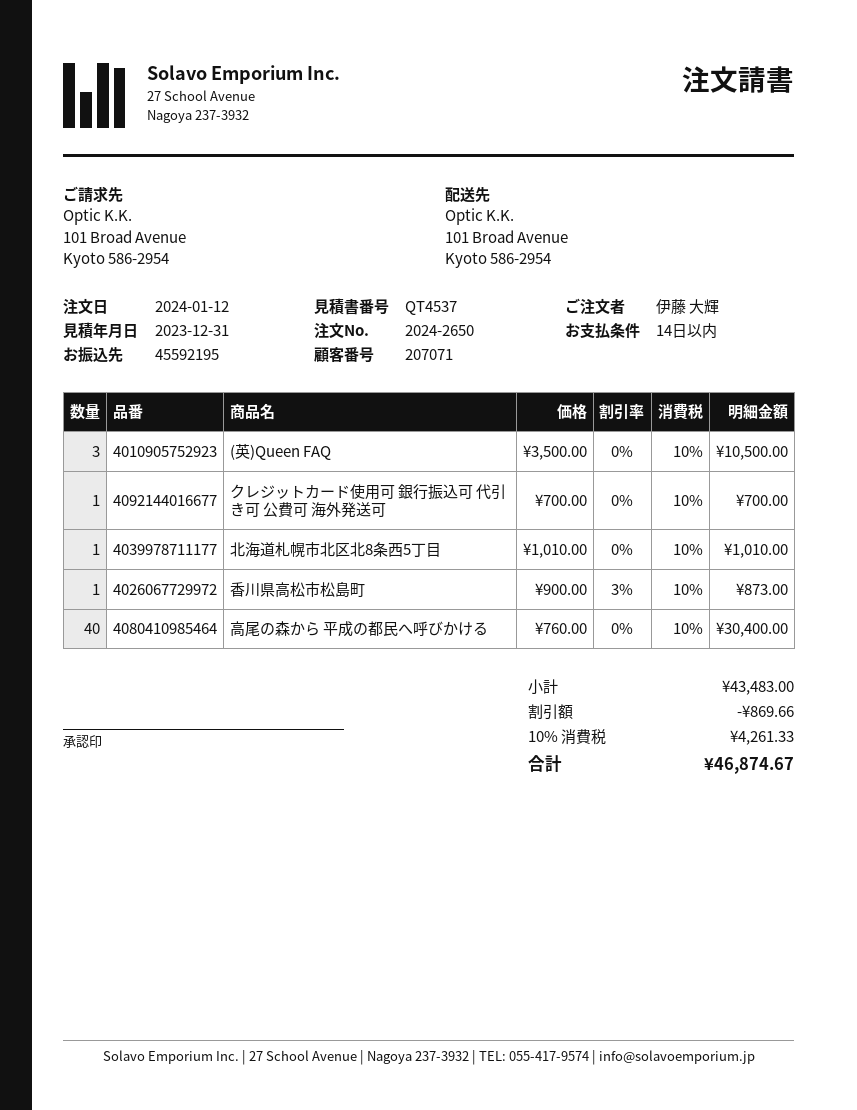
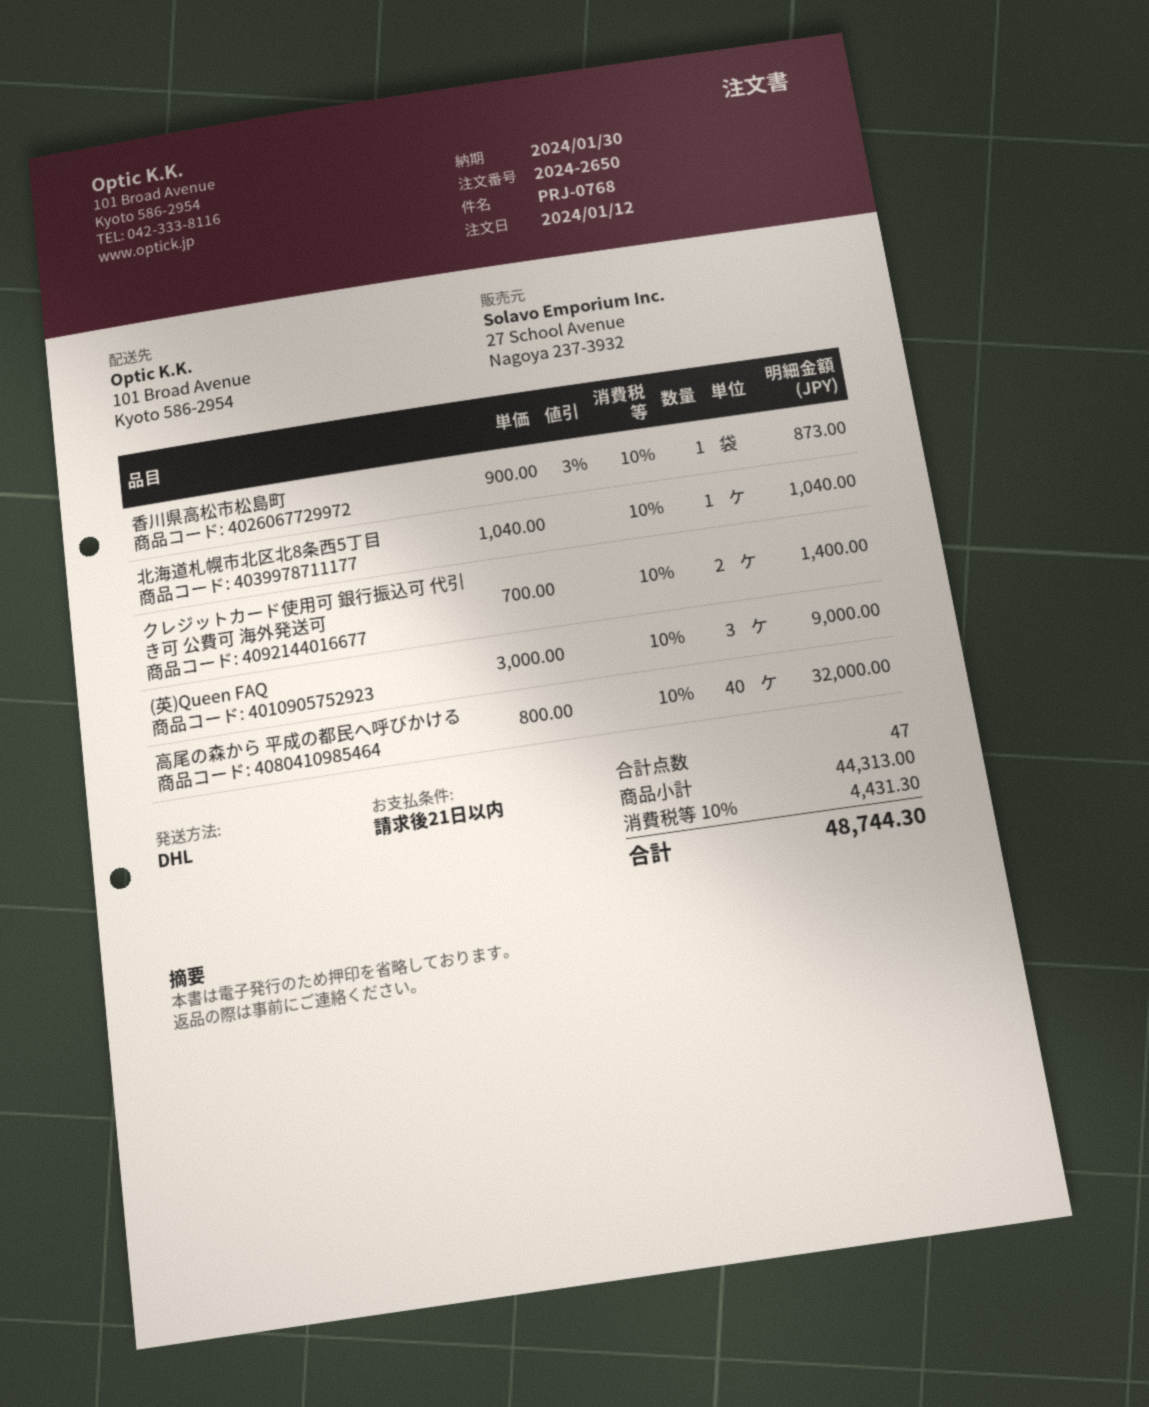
payment terms: 14 days -> 21 days
(英)Queen FAQ: 3 x 3500.00 = 10500.00 -> 3 x 3000.00 = 9000.00
クレジットカード使用可 銀行振込可 代引き可 公費可 海外発送可: 1 x 700.00 = 700.00 -> 2 x 700.00 = 1400.00
北海道札幌市北区北8条西5丁目: 1 x 1010.00 = 1010.00 -> 1 x 1040.00 = 1040.00
高尾の森から 平成の都民へ呼びかける: 40 x 760.00 = 30400.00 -> 40 x 800.00 = 32000.00
subtotal: 43483.00 -> 44313.00
discount: 869.66 -> none
tax: 10% = 4261.33 -> 10% = 4431.30
total: 46874.67 -> 48744.30

